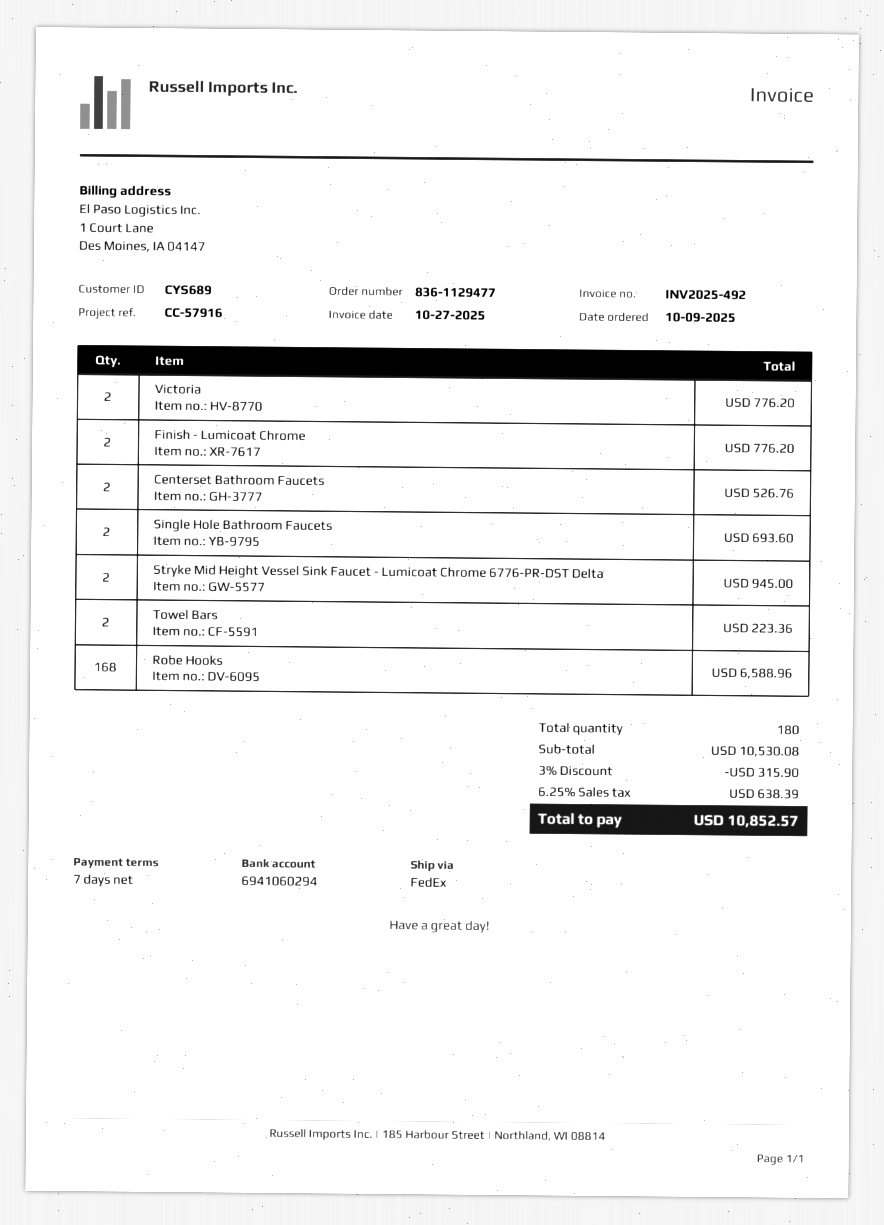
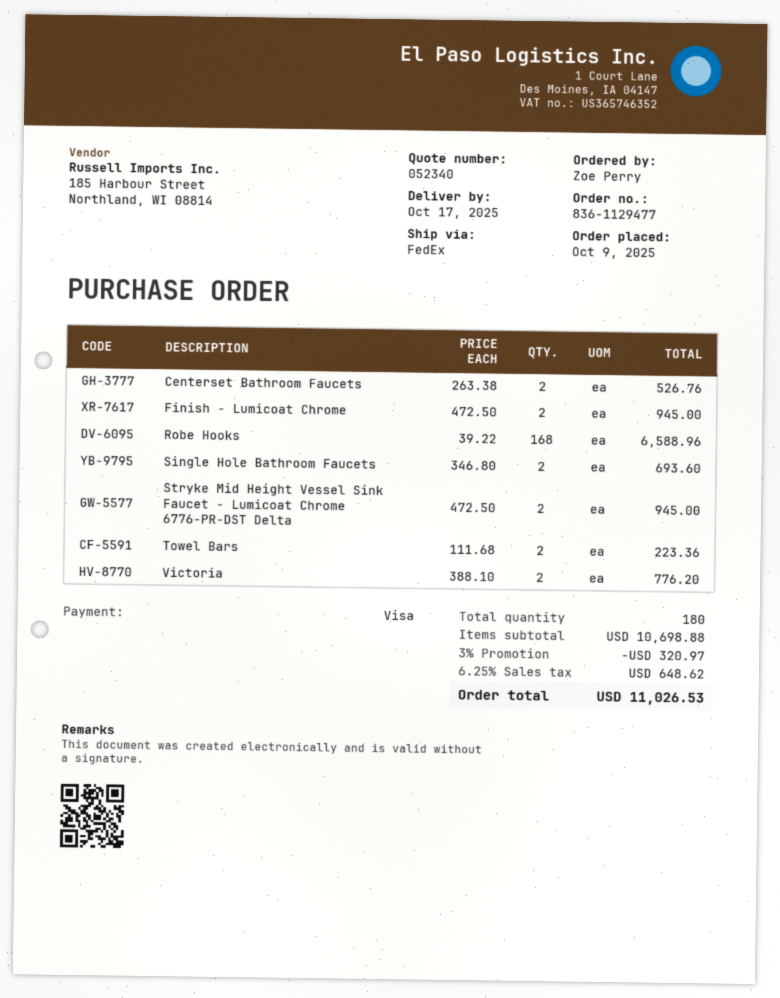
Finish - Lumicoat Chrome: 2 for 776.20 -> 2 for 945.00
subtotal: 10530.08 -> 10698.88
discount: 3% = 315.90 -> 3% = 320.97
tax: 6.25% = 638.39 -> 6.25% = 648.62
total: 10852.57 -> 11026.53

